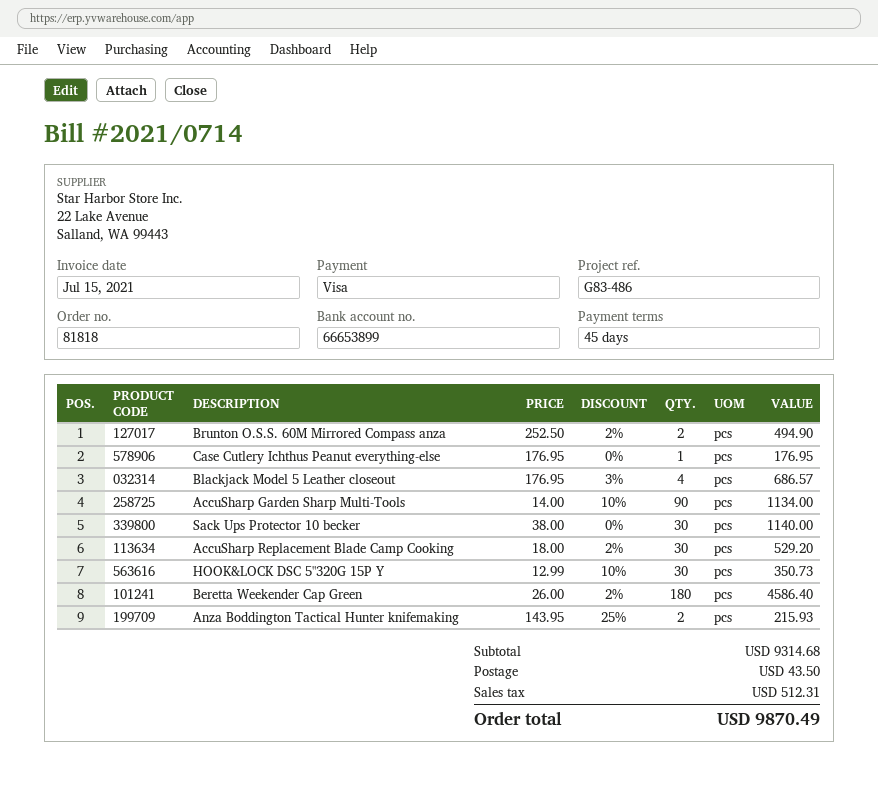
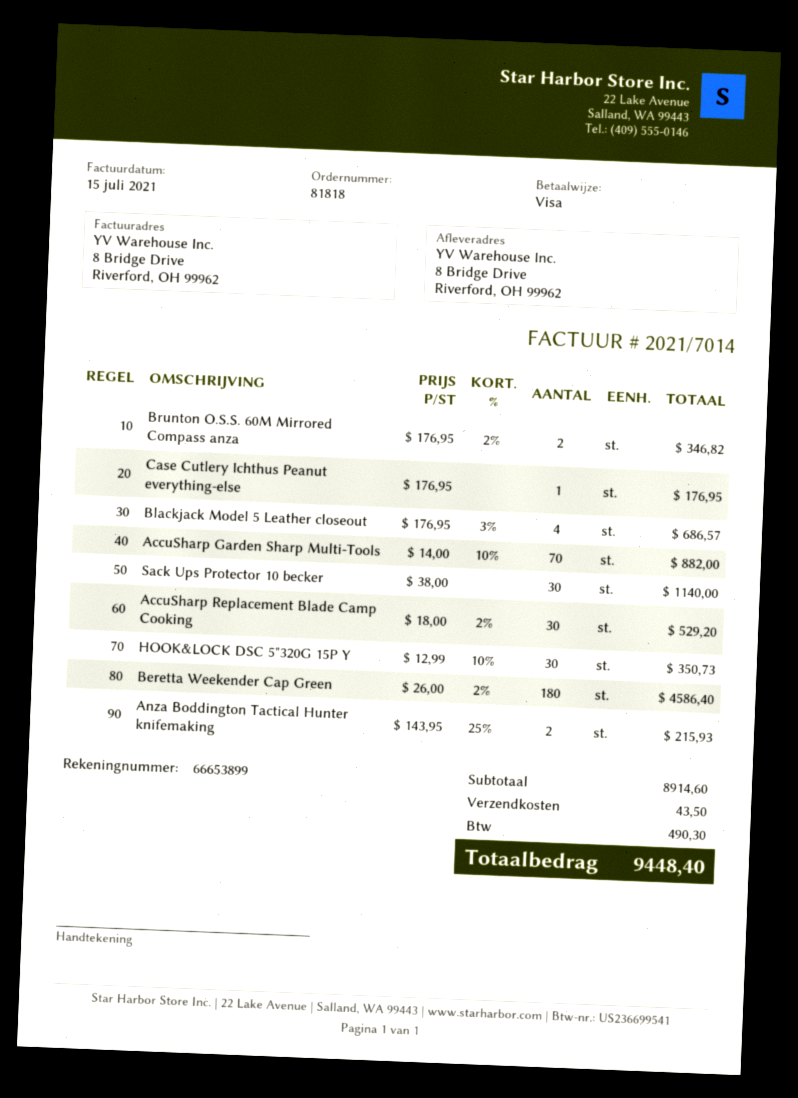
invoice number: 2021/0714 -> 2021/7014
Brunton O.S.S. 60M Mirrored Compass anza: 2 x 252.50 - 2% = 494.90 -> 2 x 176.95 - 2% = 346.82
AccuSharp Garden Sharp Multi-Tools: 90 x 14.00 - 10% = 1134.00 -> 70 x 14.00 - 10% = 882.00
subtotal: 9314.68 -> 8914.60
tax: 512.31 -> 490.30
total: 9870.49 -> 9448.40

